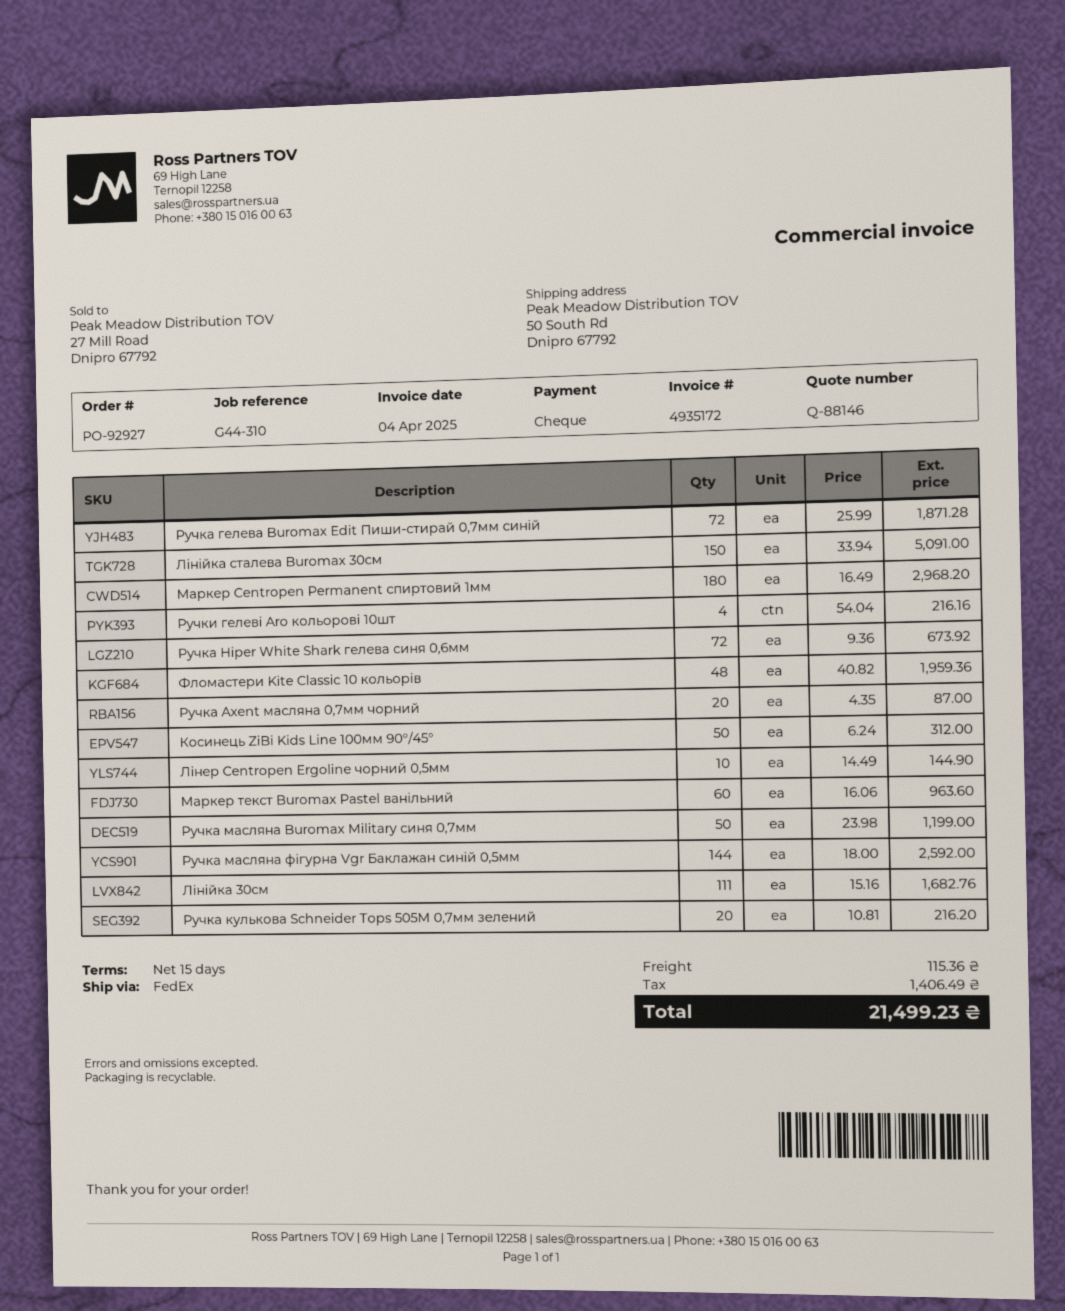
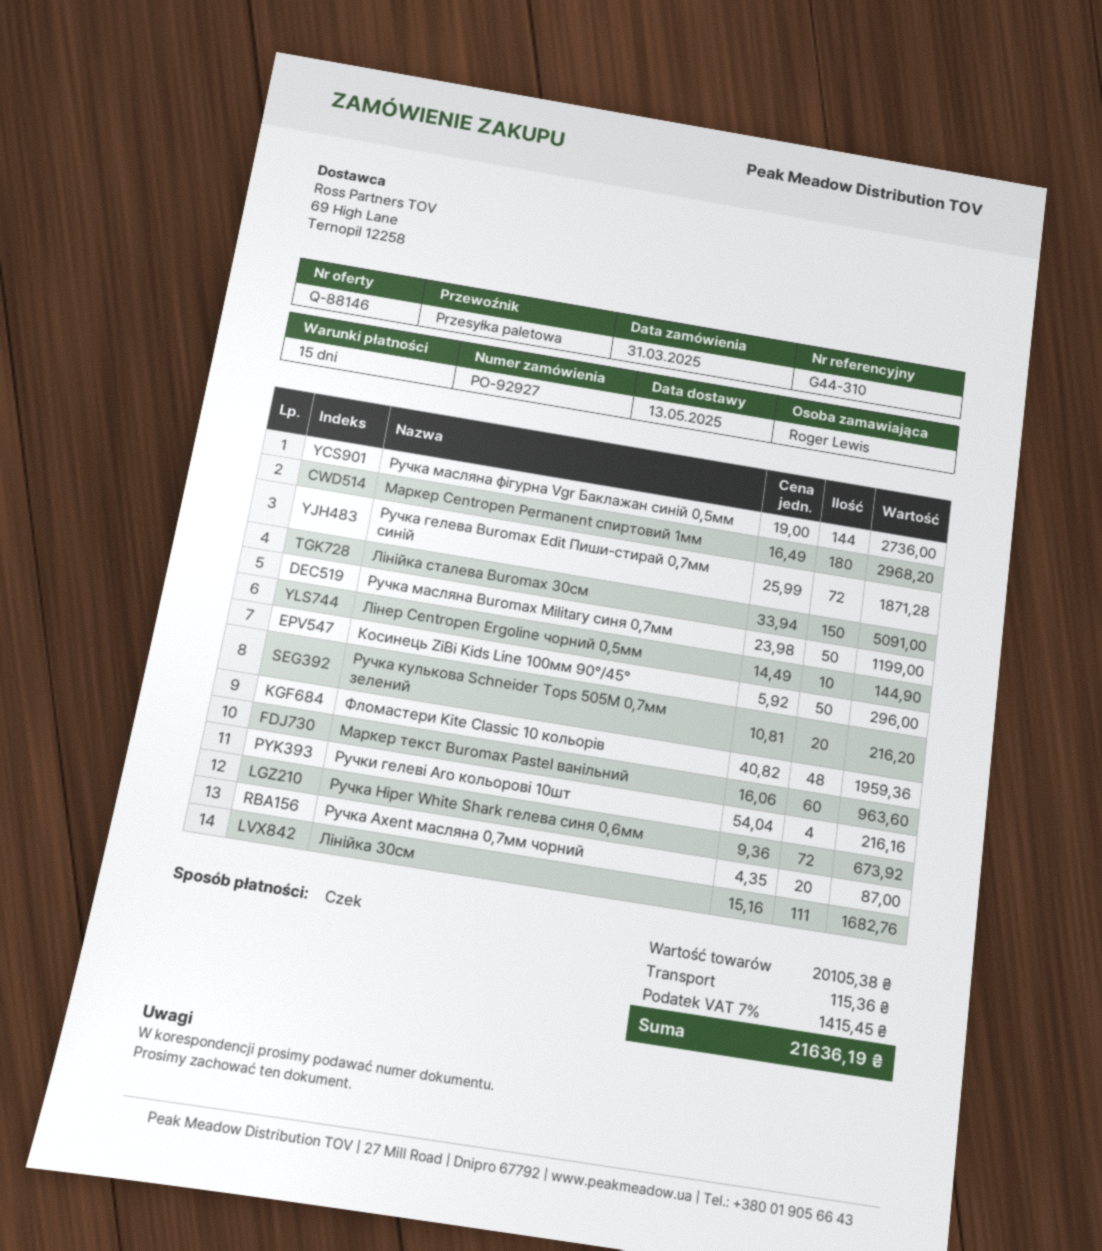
shipping method: FedEx -> pallet freight
Косинець ZiBi Kids Line 100мм 90°/45°: 50 x 6.24 = 312.00 -> 50 x 5.92 = 296.00
Ручка масляна фігурна Vgr Баклажан синій 0,5мм: 144 x 18.00 = 2592.00 -> 144 x 19.00 = 2736.00
tax: 1406.49 -> 1415.45
total: 21499.23 -> 21636.19

